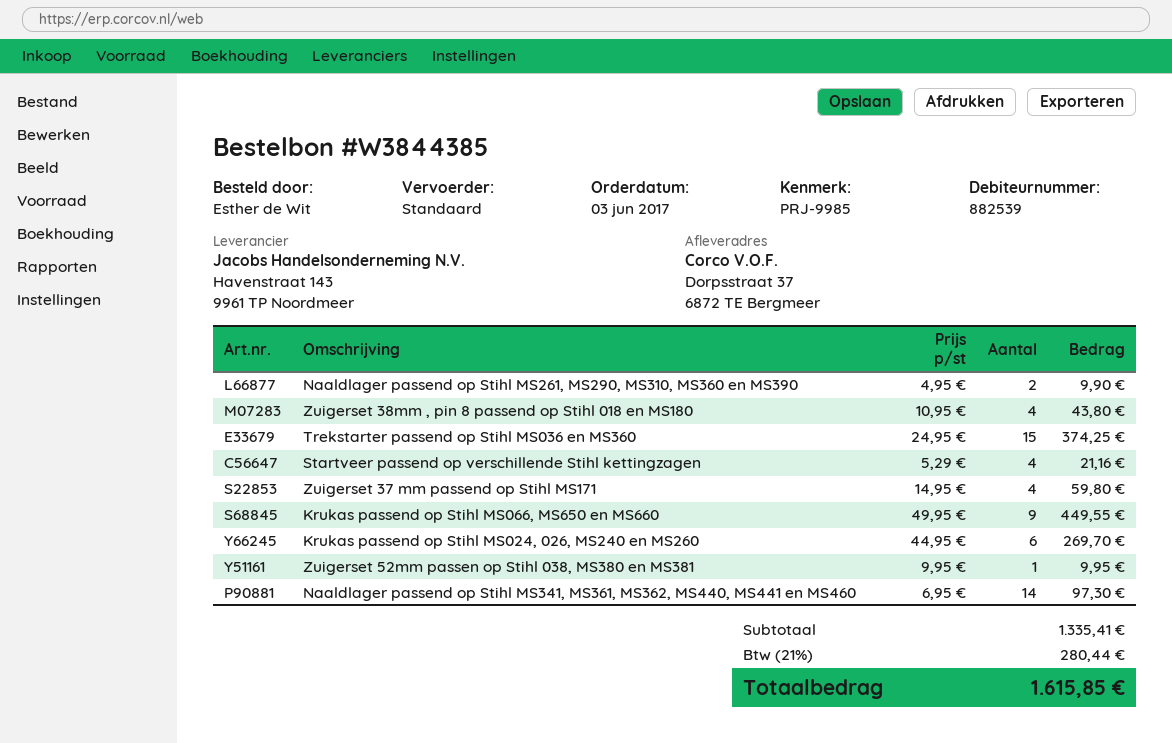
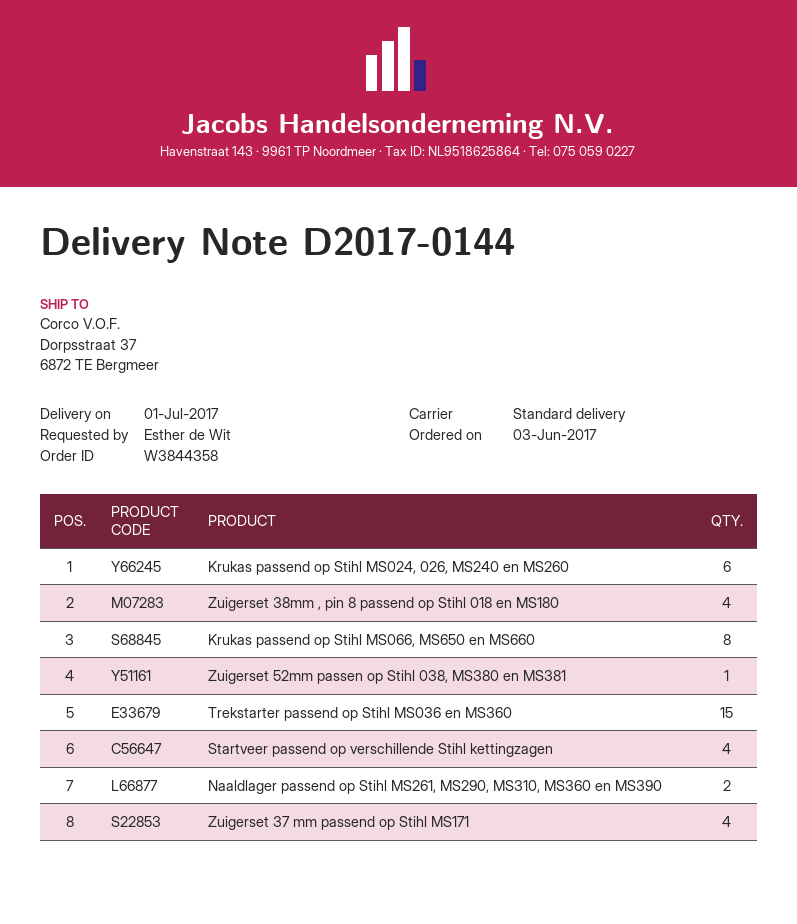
order number: W3844385 -> W3844358
Krukas passend op Stihl MS066, MS650 en MS660: 9 -> 8
Naaldlager passend op Stihl MS341, MS361, MS362, MS440, MS441 en MS460: 14 -> none

